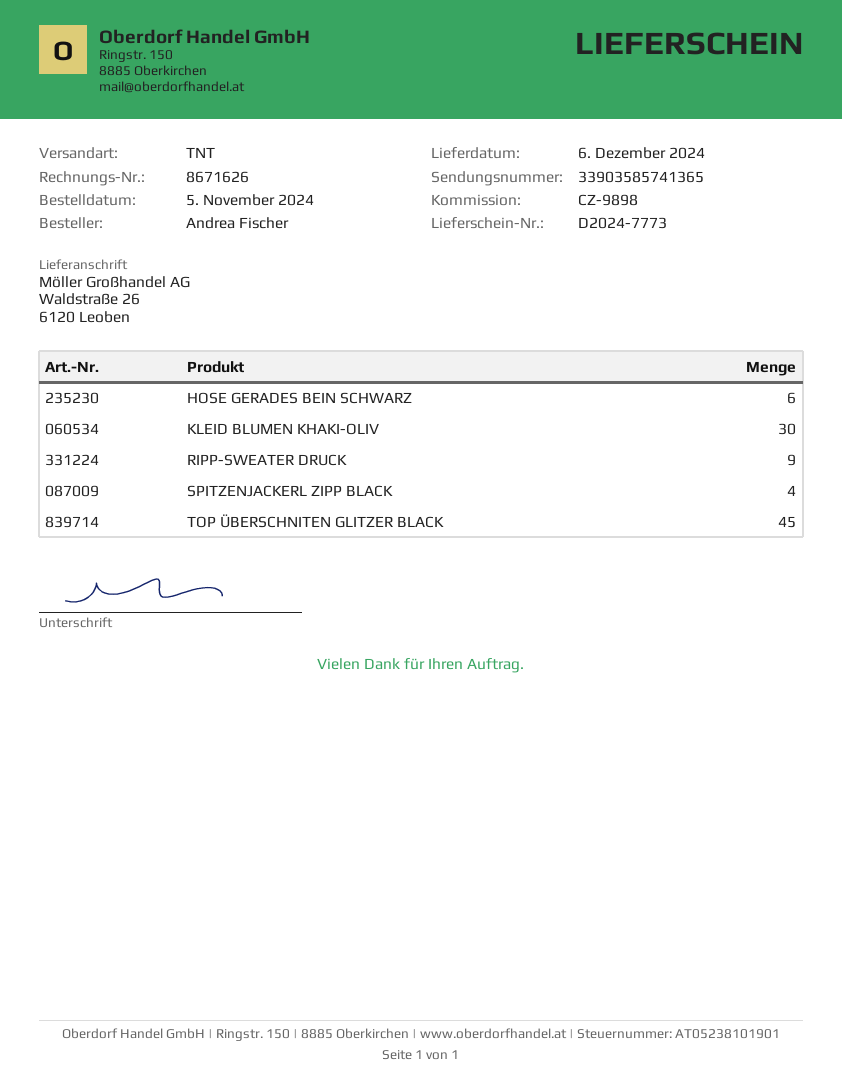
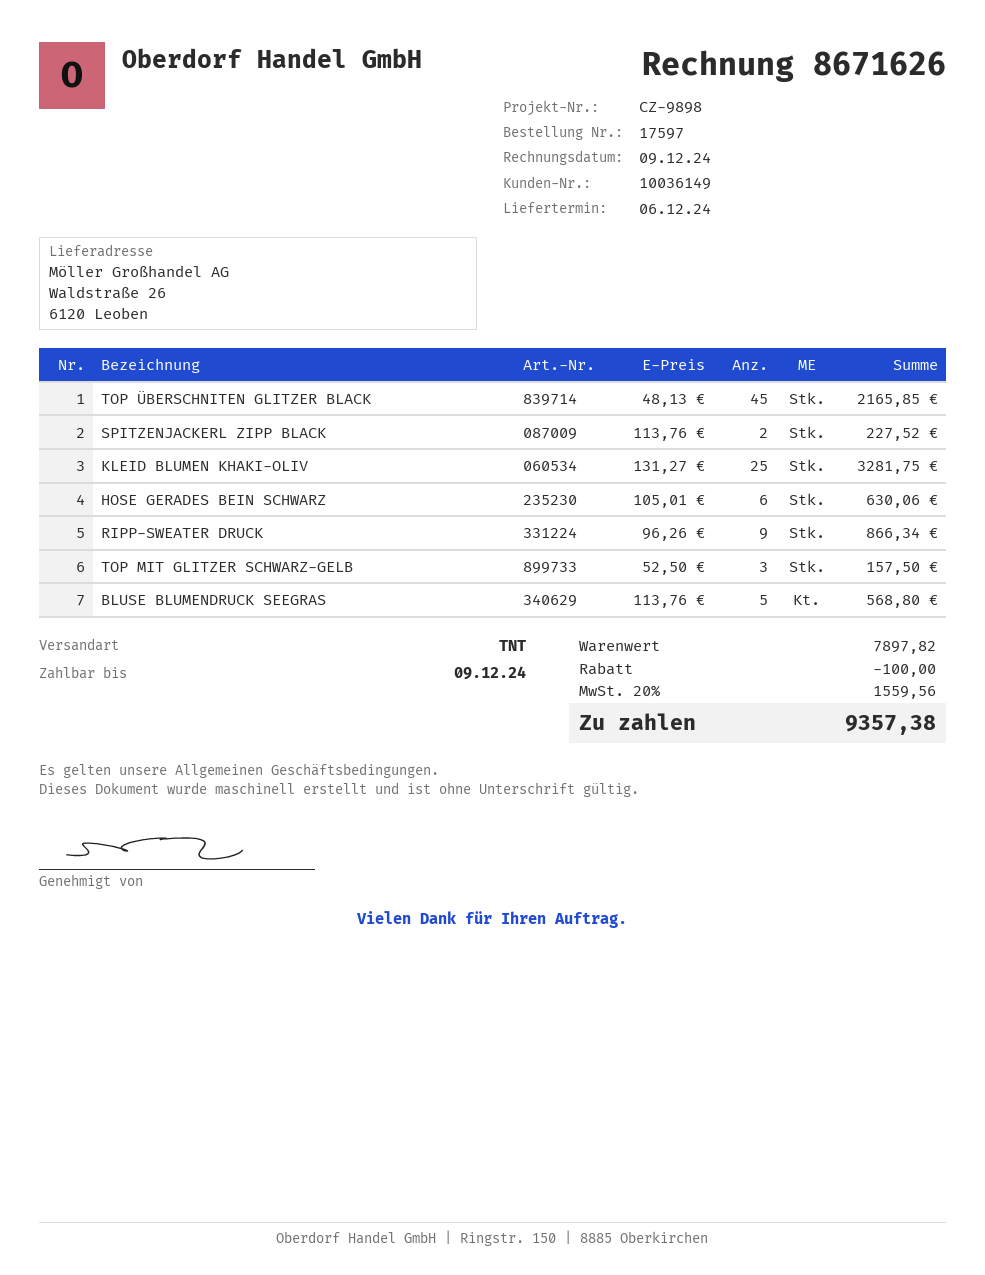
KLEID BLUMEN KHAKI-OLIV: 30 -> 25
SPITZENJACKERL ZIPP BLACK: 4 -> 2
TOP MIT GLITZER SCHWARZ-GELB: none -> 3
BLUSE BLUMENDRUCK SEEGRAS: none -> 5

